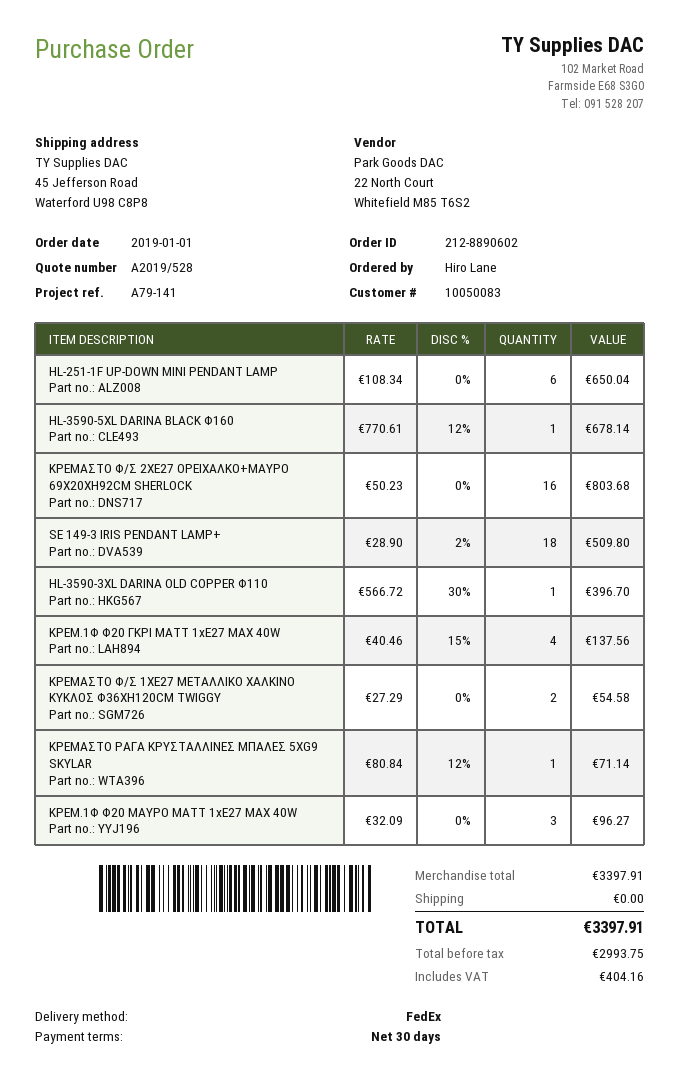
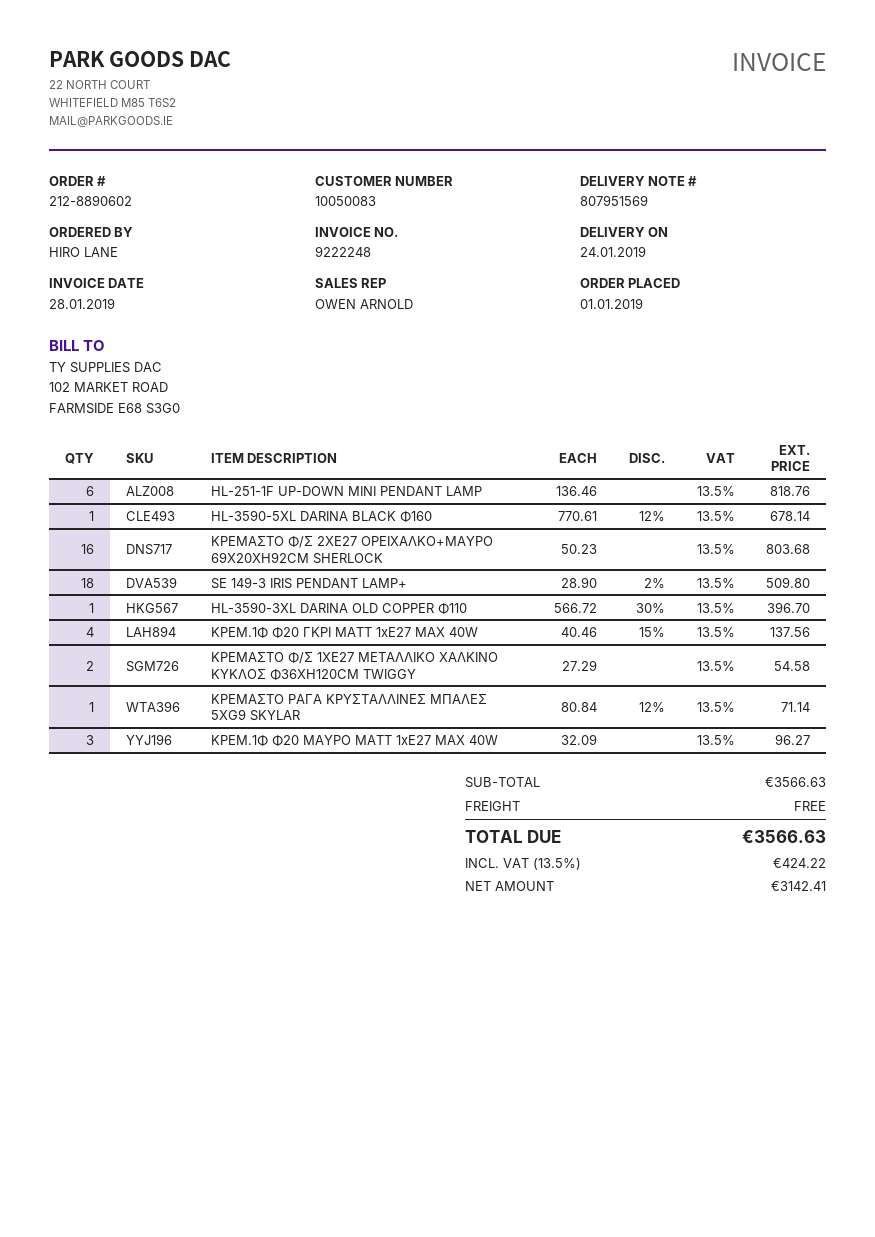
HL-251-1F UP-DOWN MINI PENDANT LAMP: 6 x 108.34 = 650.04 -> 6 x 136.46 = 818.76
subtotal: 3397.91 -> 3566.63
net: 2993.75 -> 3142.41
tax: 404.16 -> 424.22
total: 3397.91 -> 3566.63

